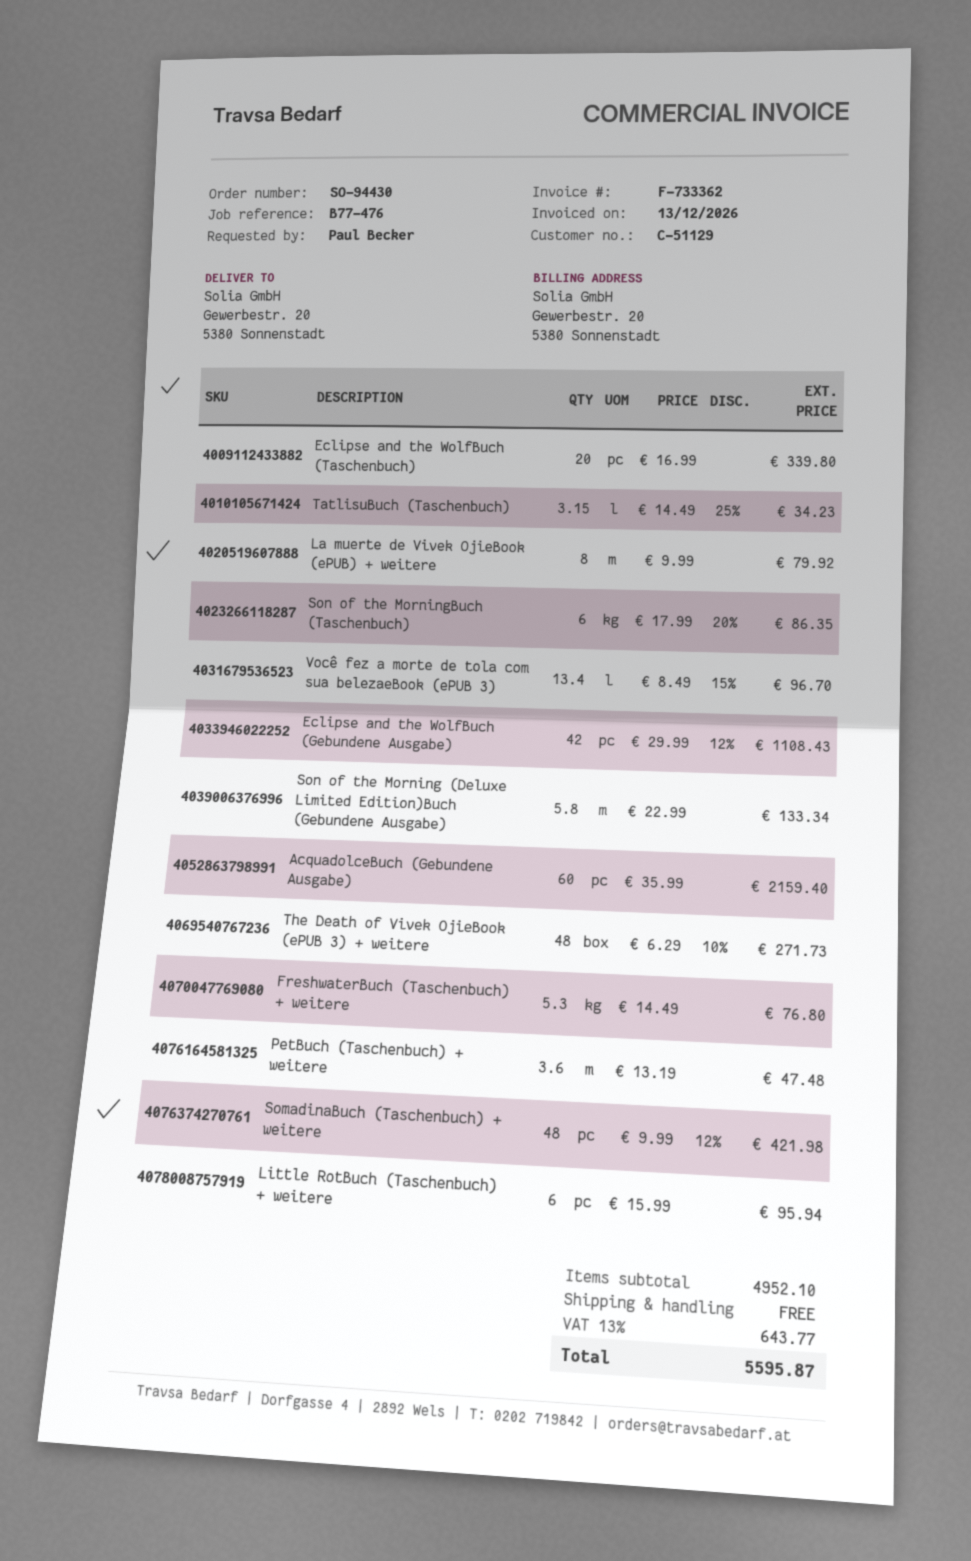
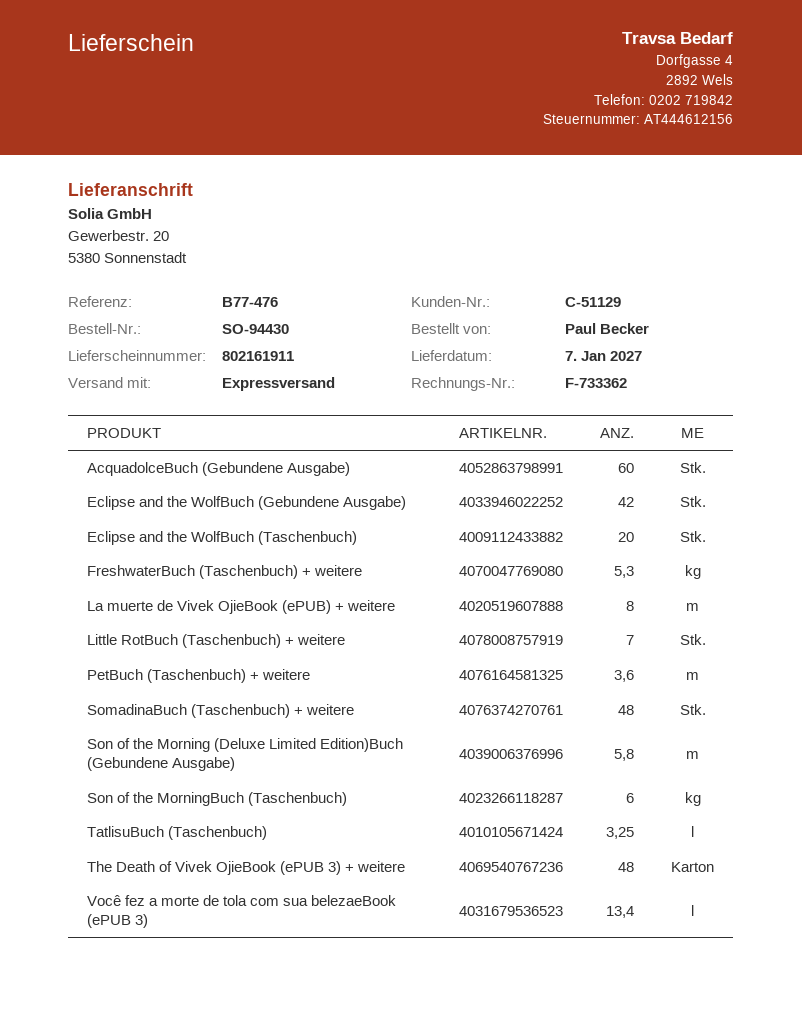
TatlisuBuch (Taschenbuch): 3.15 -> 3.25
Little RotBuch (Taschenbuch) + weitere: 6 -> 7

